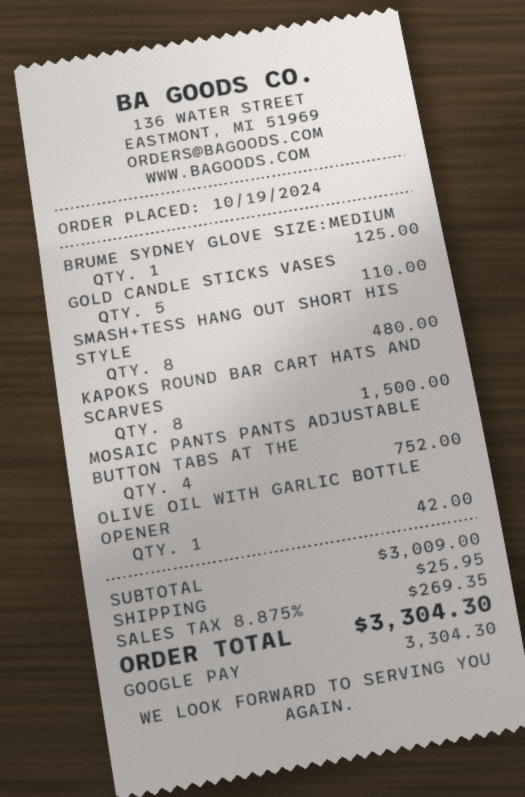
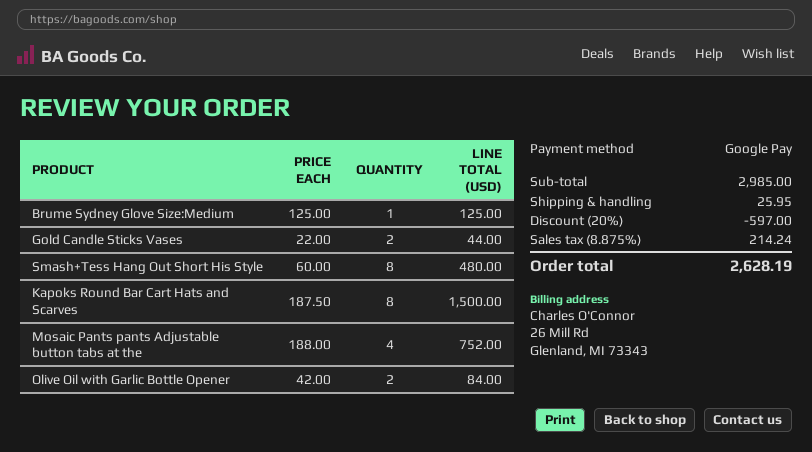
GOLD CANDLE STICKS VASES: 5 for 110.00 -> 2 for 44.00
OLIVE OIL WITH GARLIC BOTTLE OPENER: 1 for 42.00 -> 2 for 84.00
subtotal: 3009.00 -> 2985.00
discount: none -> 20% = 597.00
tax: 8.875% = 269.35 -> 8.875% = 214.24
total: 3304.30 -> 2628.19

